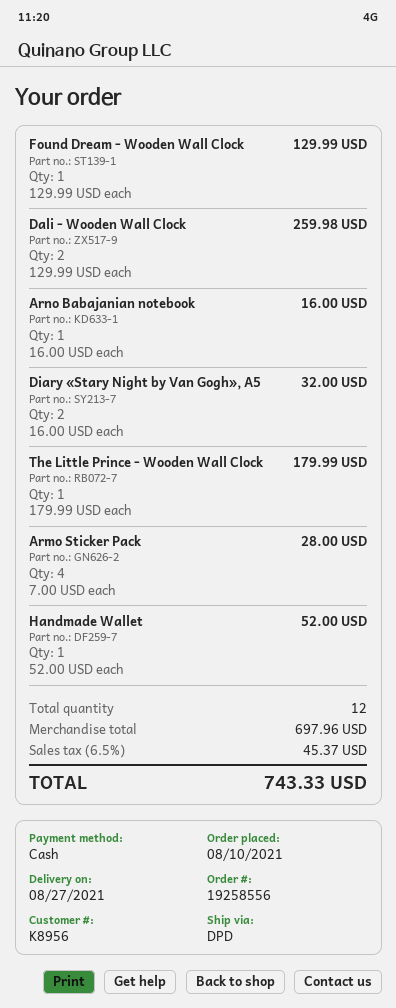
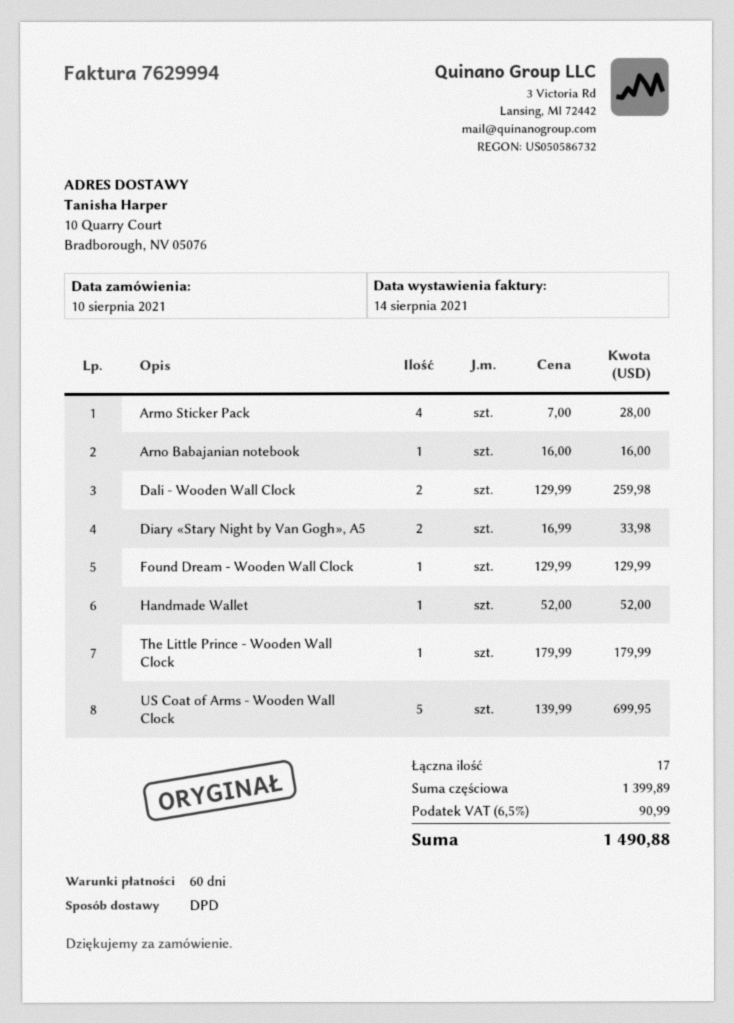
Diary «Stary Night by Van Gogh», A5: 2 x 16.00 = 32.00 -> 2 x 16.99 = 33.98
US Coat of Arms - Wooden Wall Clock: none -> 5 x 139.99 = 699.95
total quantity: 12 -> 17
subtotal: 697.96 -> 1399.89
tax: 6.5% = 45.37 -> 6.5% = 90.99
total: 743.33 -> 1490.88

